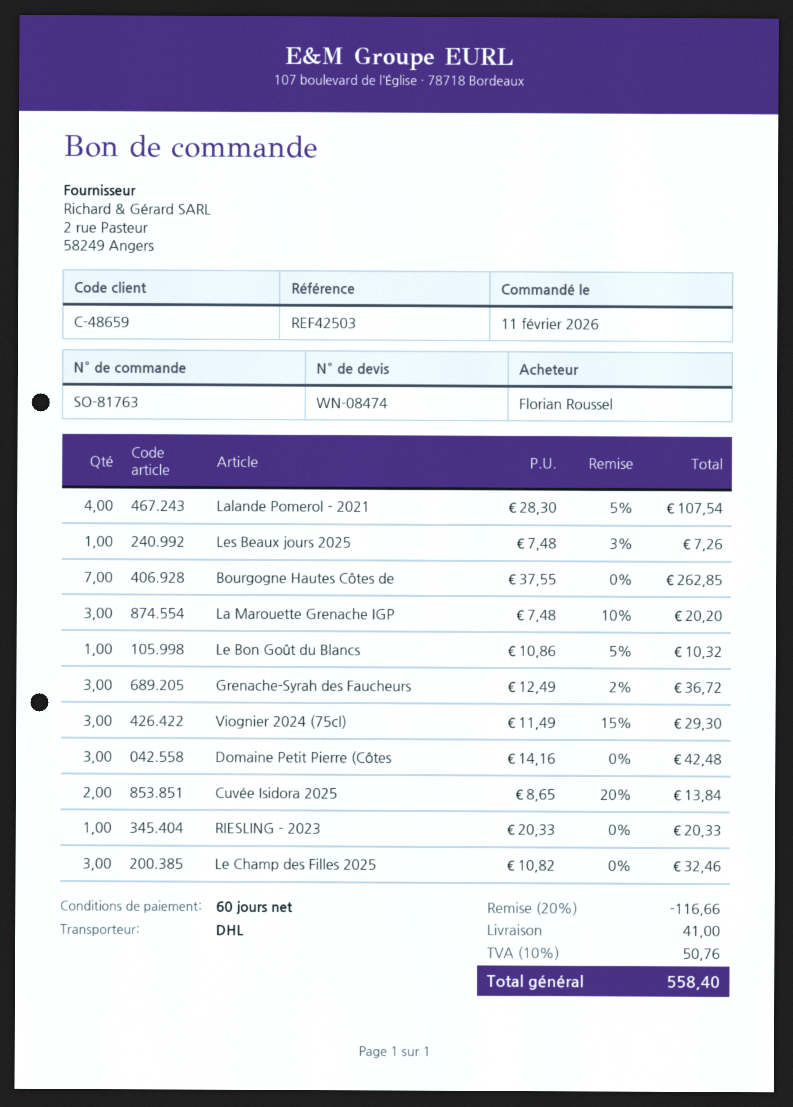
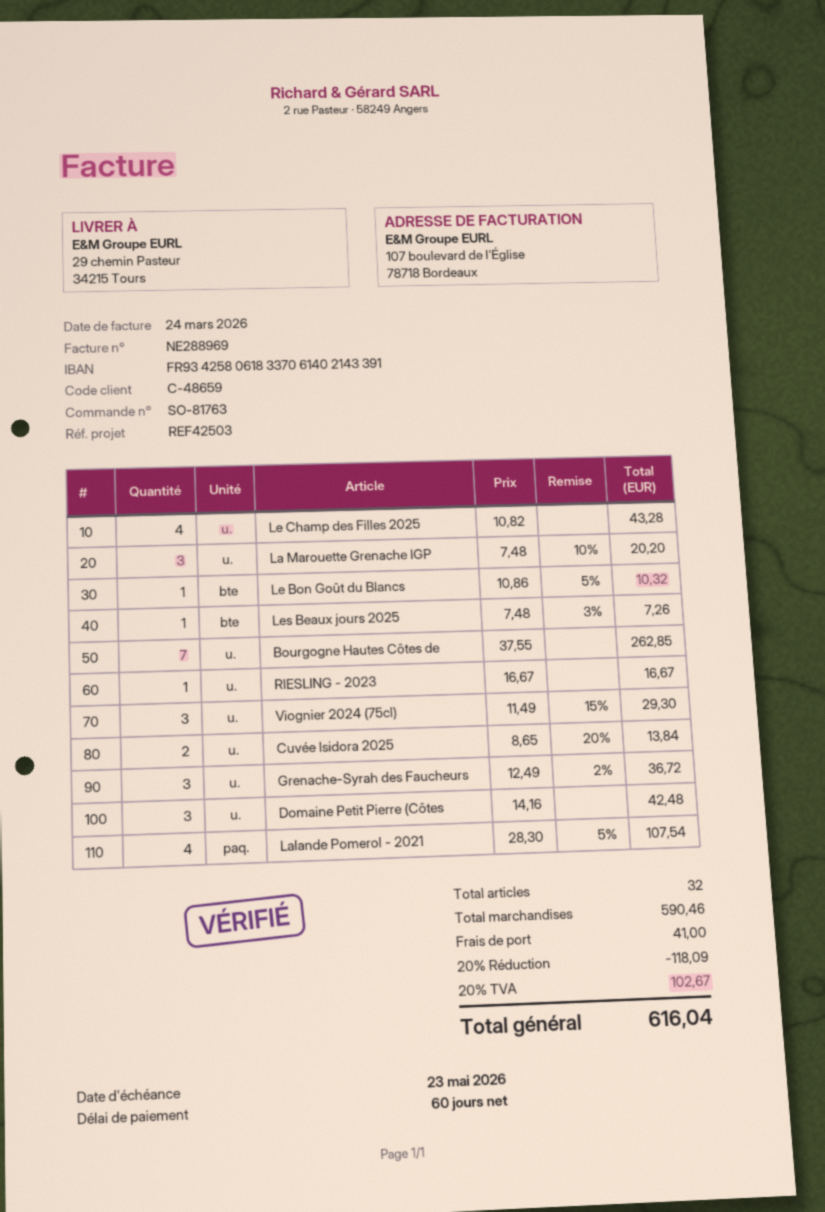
RIESLING - 2023: 1 x 20.33 = 20.33 -> 1 x 16.67 = 16.67
Le Champ des Filles 2025: 3 x 10.82 = 32.46 -> 4 x 10.82 = 43.28
discount: 20% = 116.66 -> 20% = 118.09
tax: 10% = 50.76 -> 20% = 102.67
total: 558.40 -> 616.04

